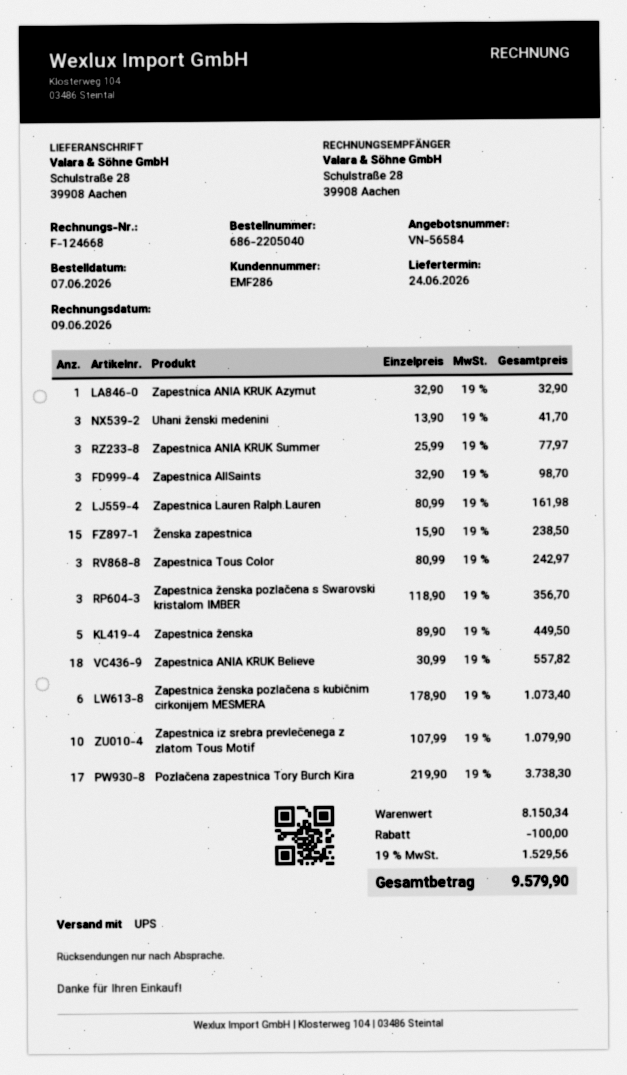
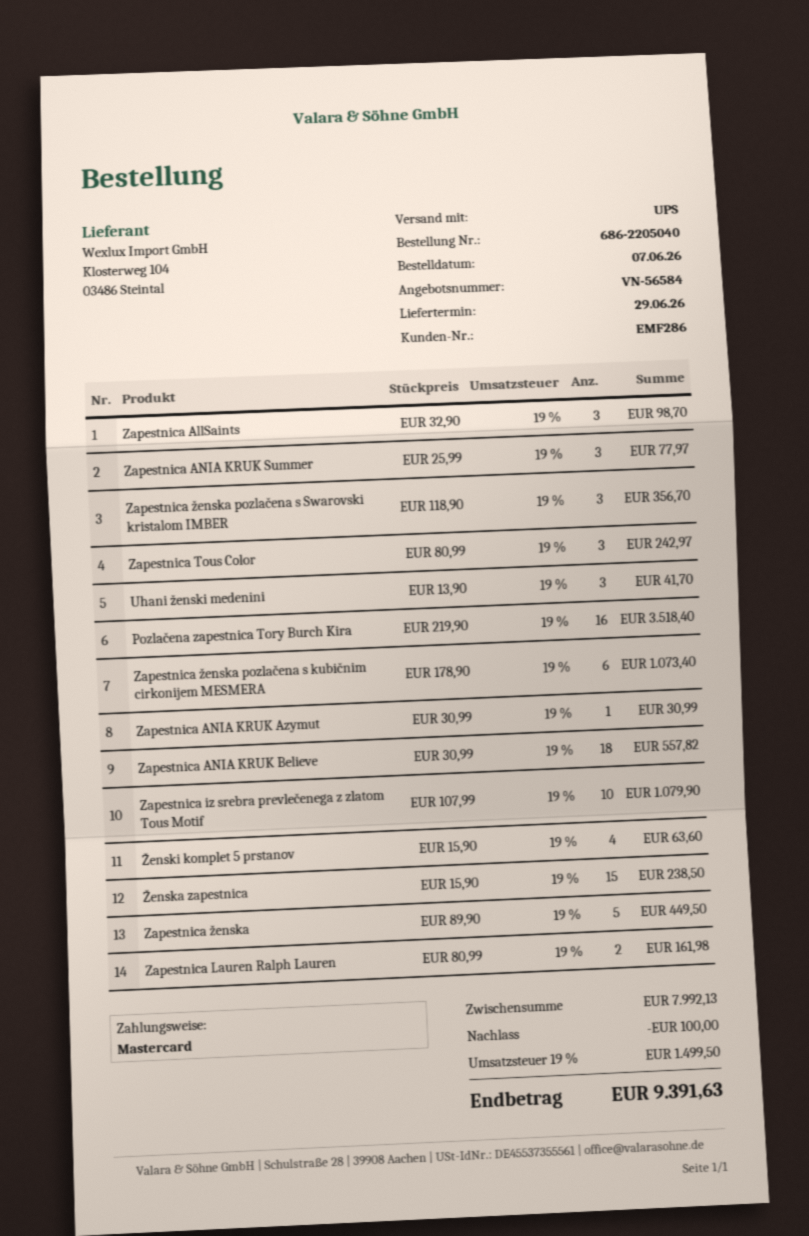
delivery date: 2026-06-24 -> 2026-06-29
Zapestnica ANIA KRUK Azymut: 1 x 32.90 = 32.90 -> 1 x 30.99 = 30.99
Pozlačena zapestnica Tory Burch Kira: 17 x 219.90 = 3738.30 -> 16 x 219.90 = 3518.40
Ženski komplet 5 prstanov: none -> 4 x 15.90 = 63.60
subtotal: 8150.34 -> 7992.13
tax: 19% = 1529.56 -> 19% = 1499.50
total: 9579.90 -> 9391.63

